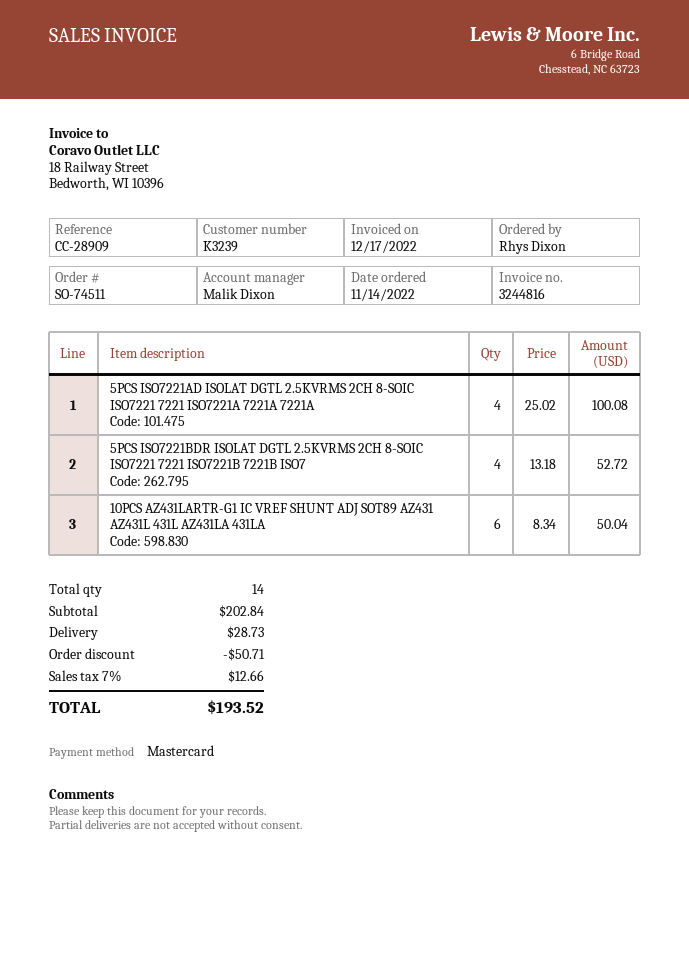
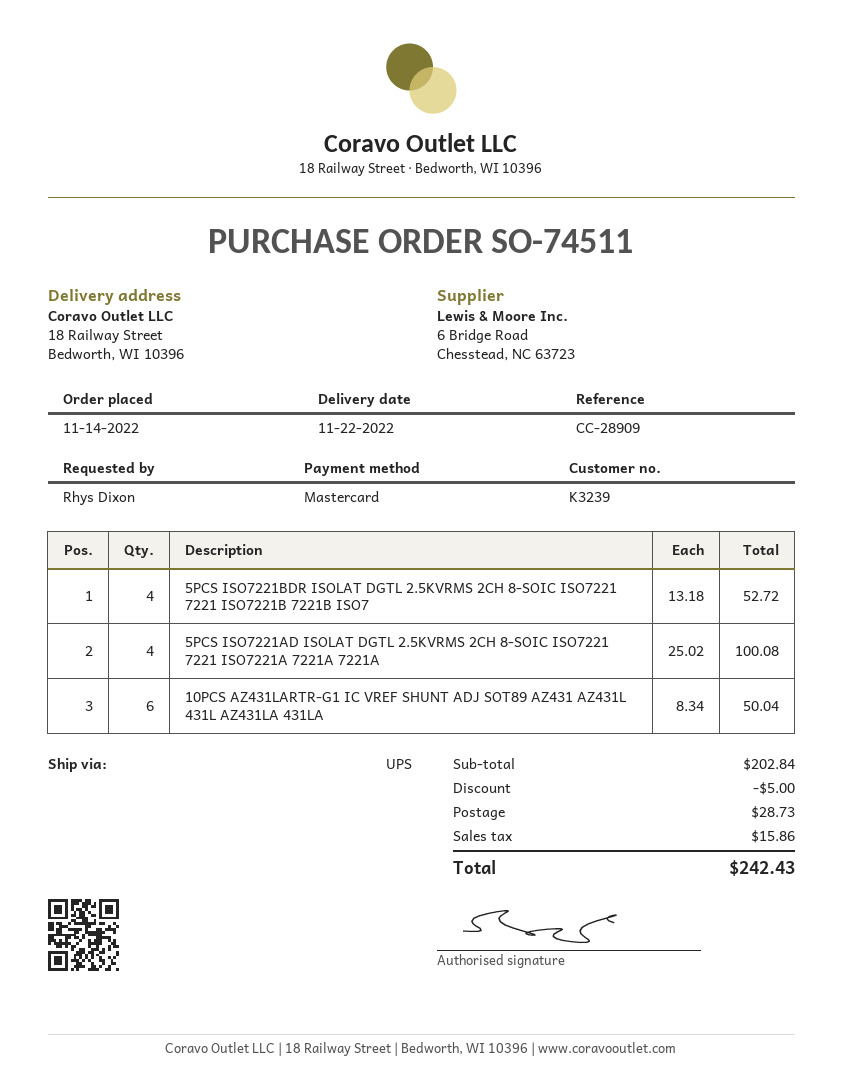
discount: 50.71 -> 5.00
tax: 12.66 -> 15.86
total: 193.52 -> 242.43

